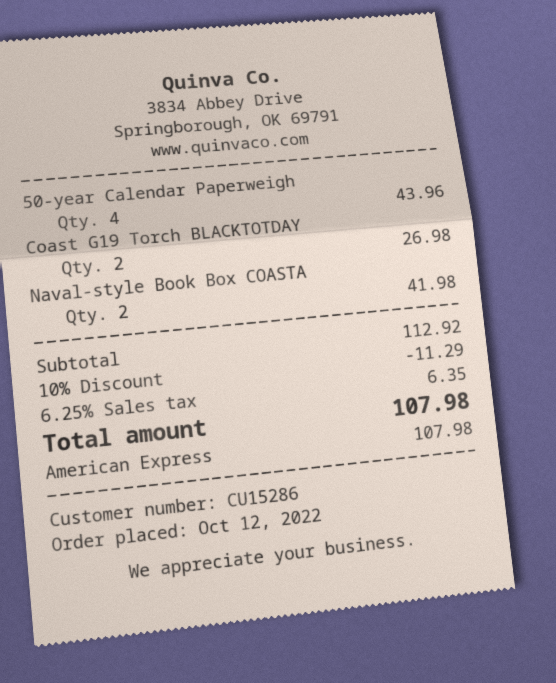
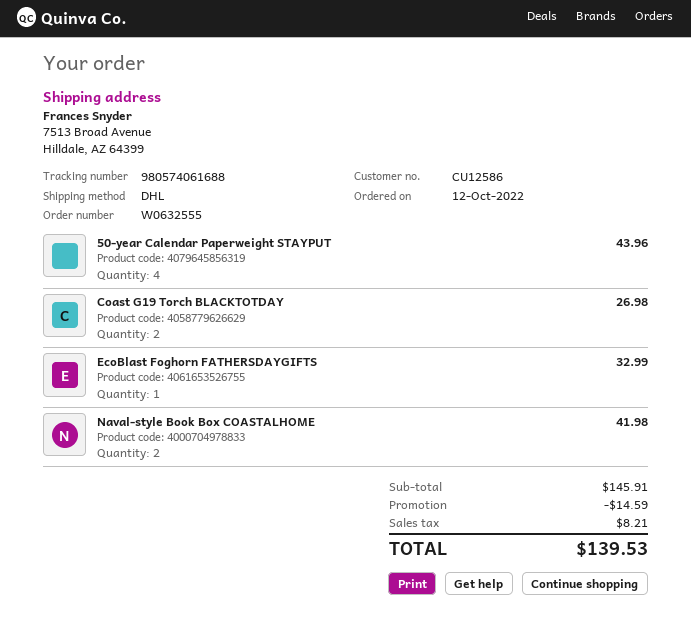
customer number: CU15286 -> CU12586
EcoBlast Foghorn FATHERSDAYGIFTS: none -> 1 for 32.99
subtotal: 112.92 -> 145.91
discount: 11.29 -> 14.59
tax: 6.35 -> 8.21
total: 107.98 -> 139.53

